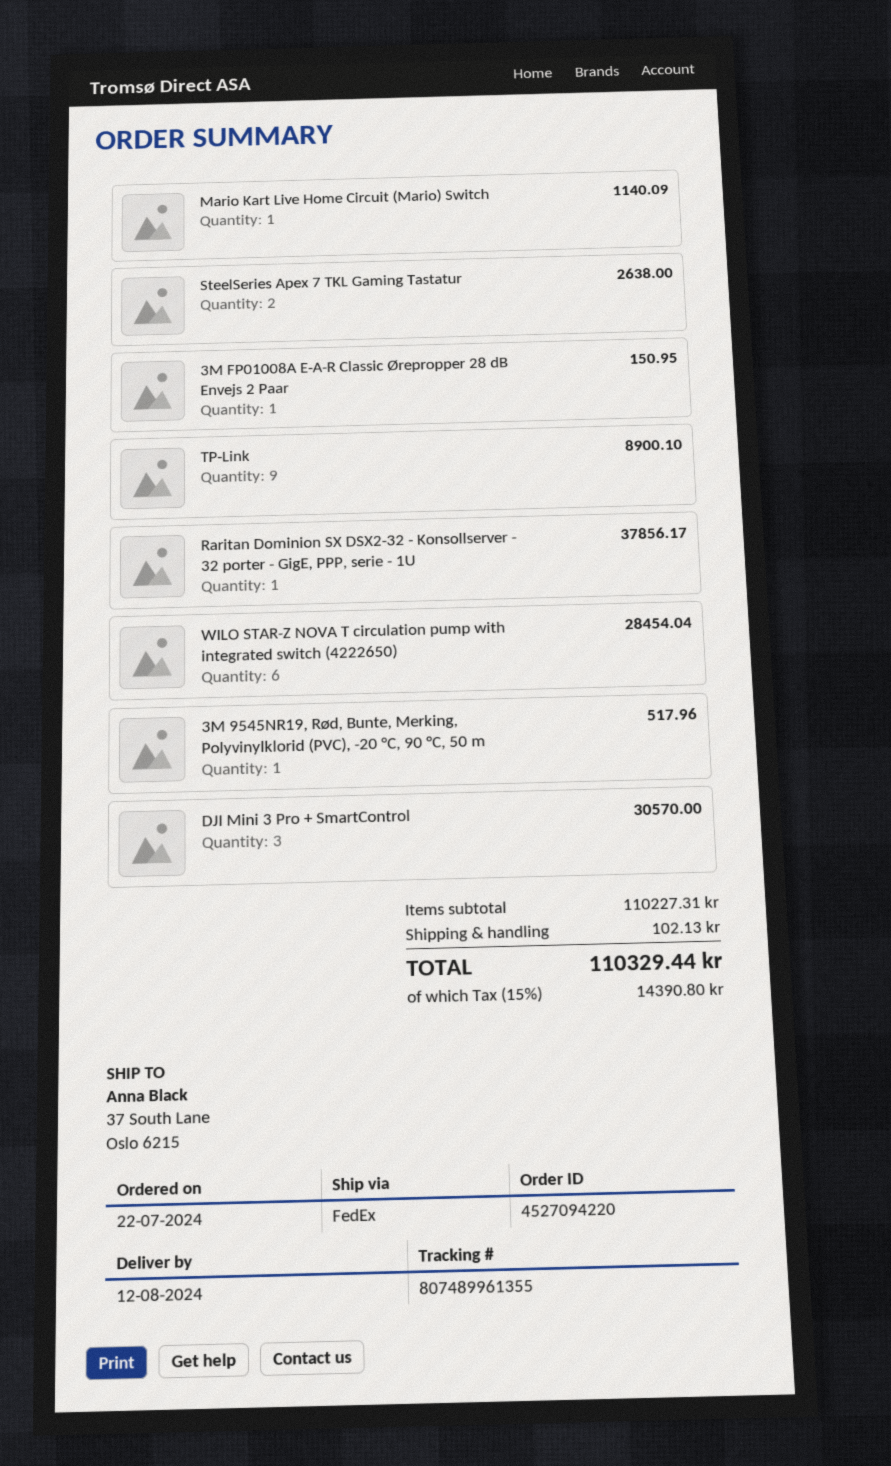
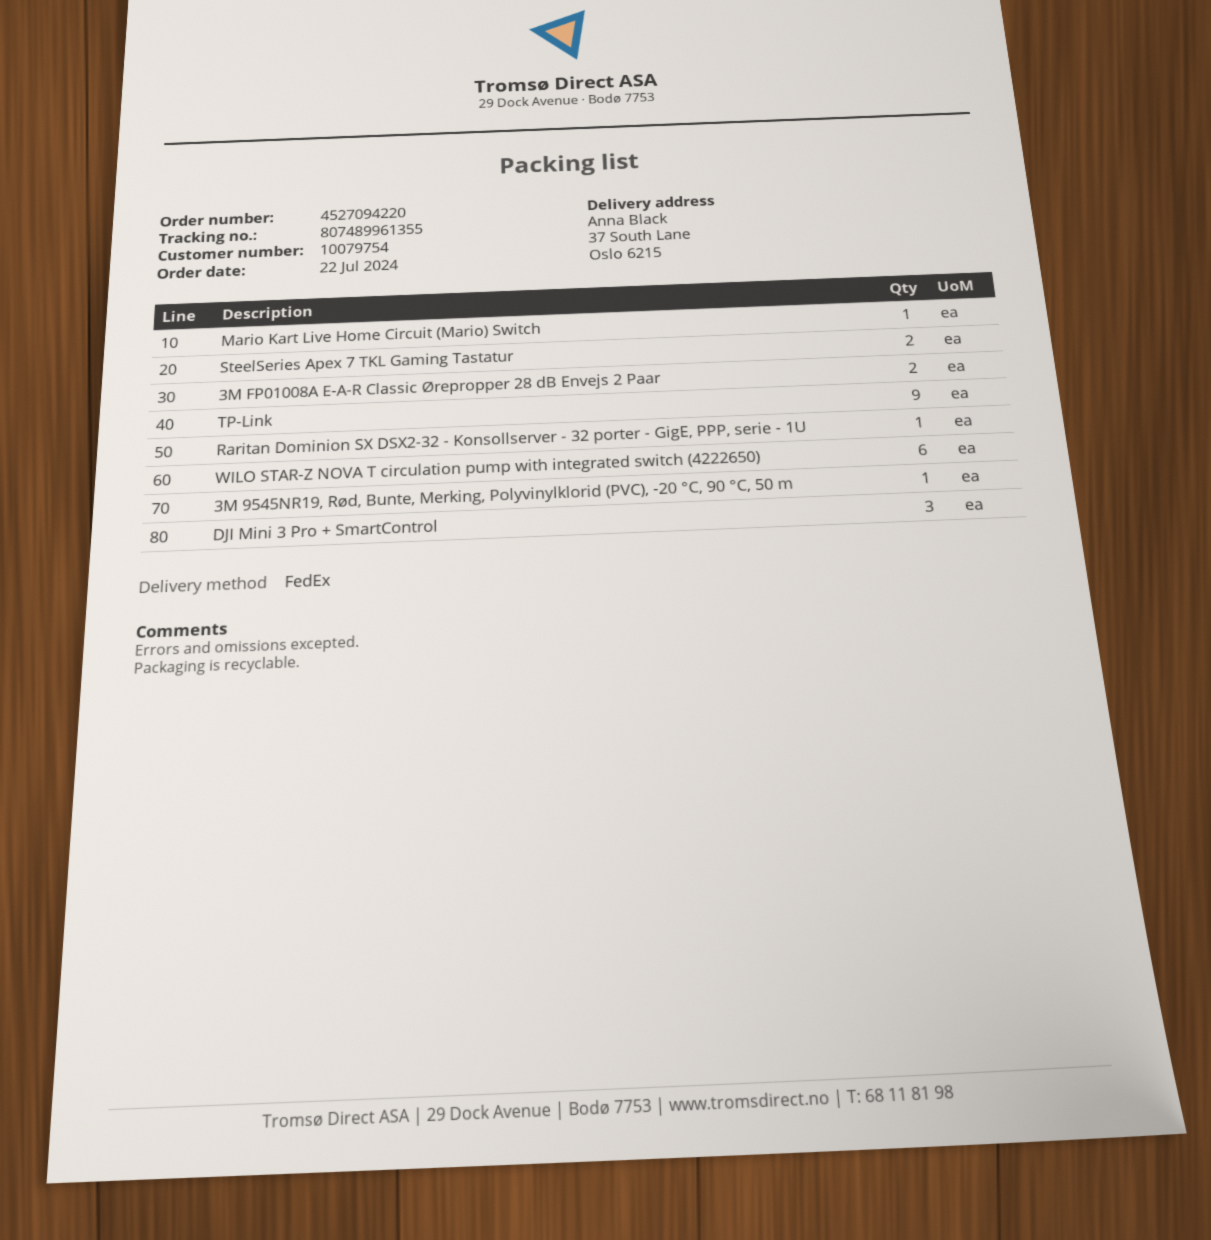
3M FP01008A E-A-R Classic Ørepropper 28 dB Envejs 2 Paar: 1 -> 2

